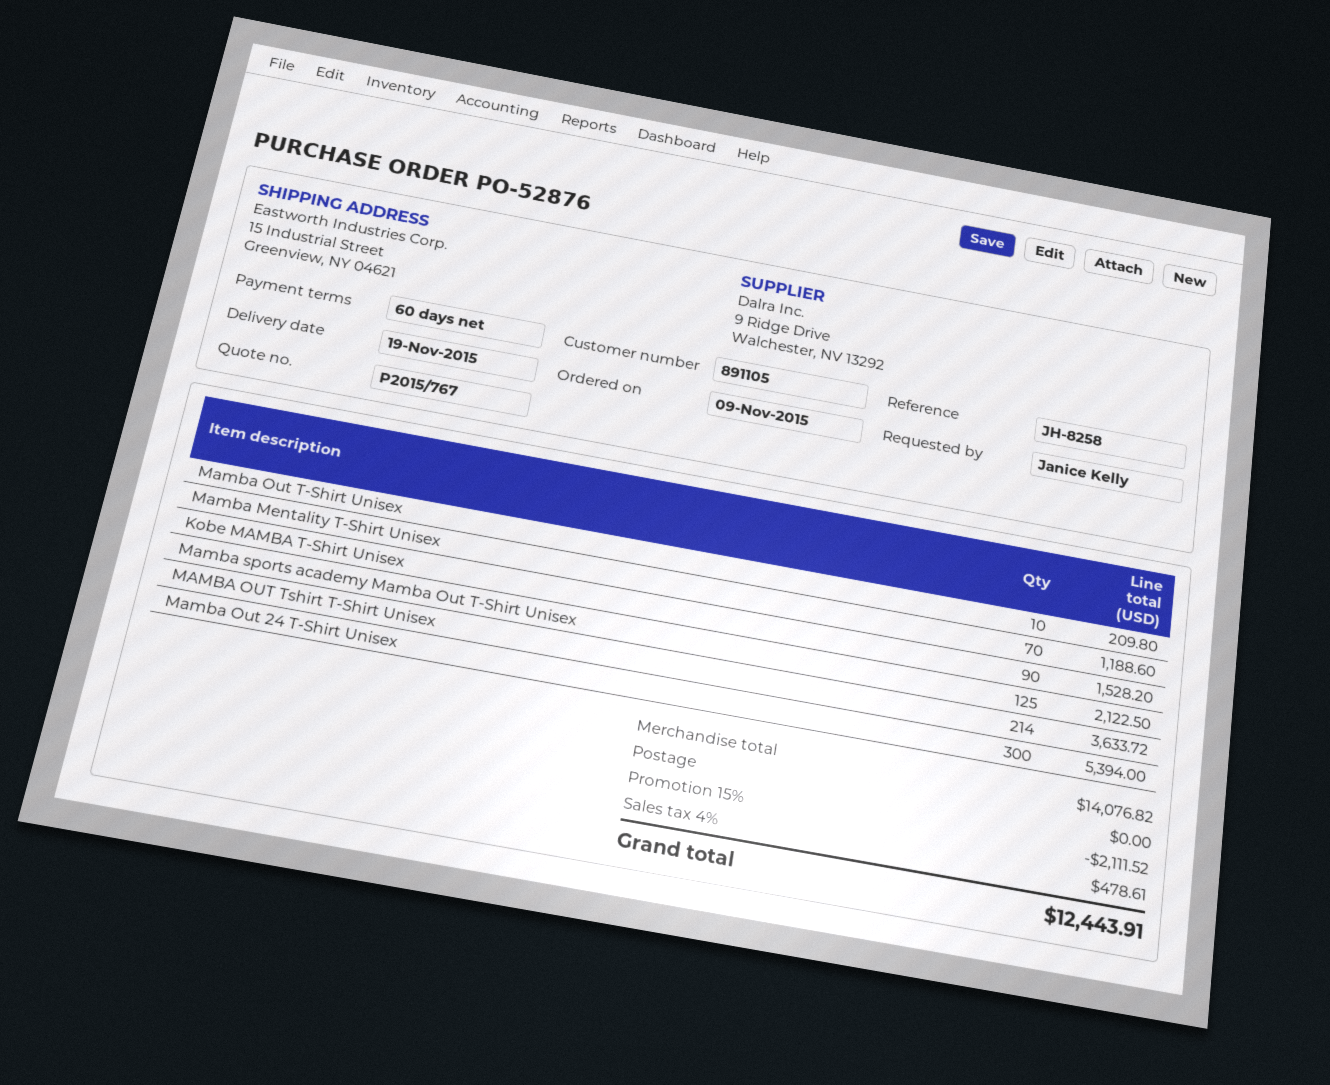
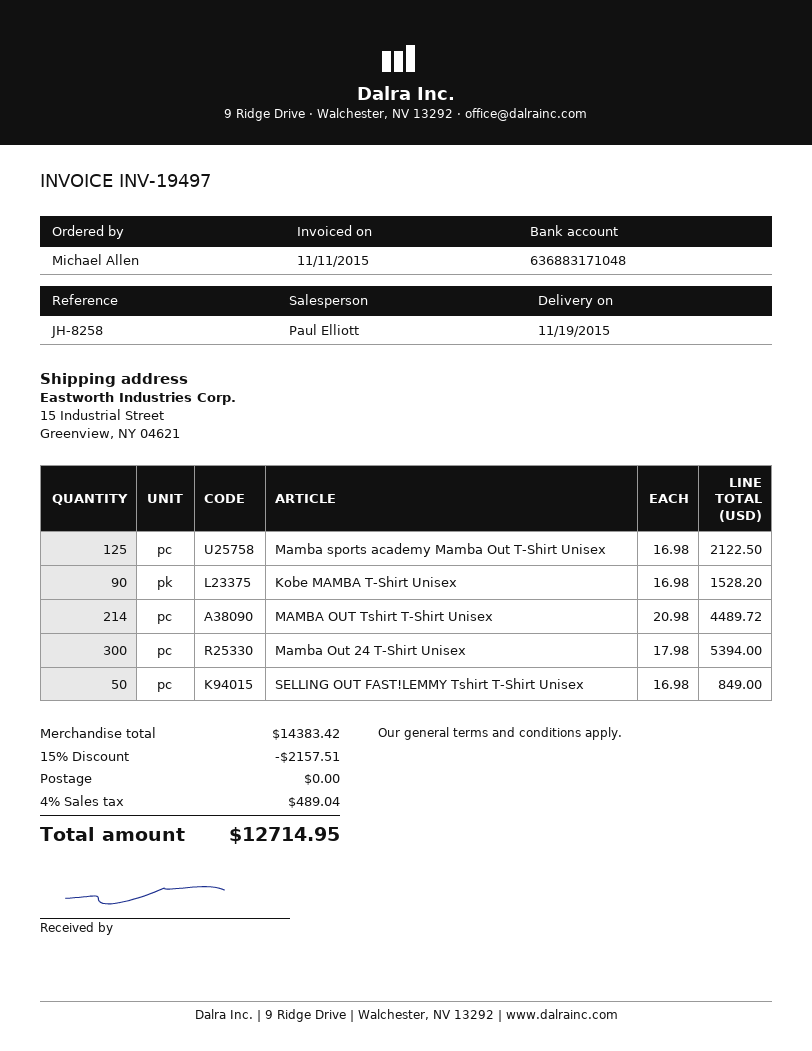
ordered by: Janice Kelly -> Michael Allen
Mamba Out T-Shirt Unisex: 10 for 209.80 -> none
Mamba Mentality T-Shirt Unisex: 70 for 1188.60 -> none
MAMBA OUT Tshirt T-Shirt Unisex: 214 for 3633.72 -> 214 for 4489.72
SELLING OUT FAST!LEMMY Tshirt T-Shirt Unisex: none -> 50 for 849.00
subtotal: 14076.82 -> 14383.42
discount: 15% = 2111.52 -> 15% = 2157.51
tax: 4% = 478.61 -> 4% = 489.04
total: 12443.91 -> 12714.95

